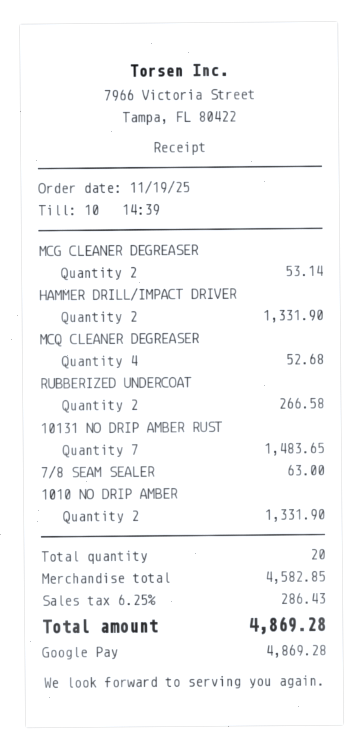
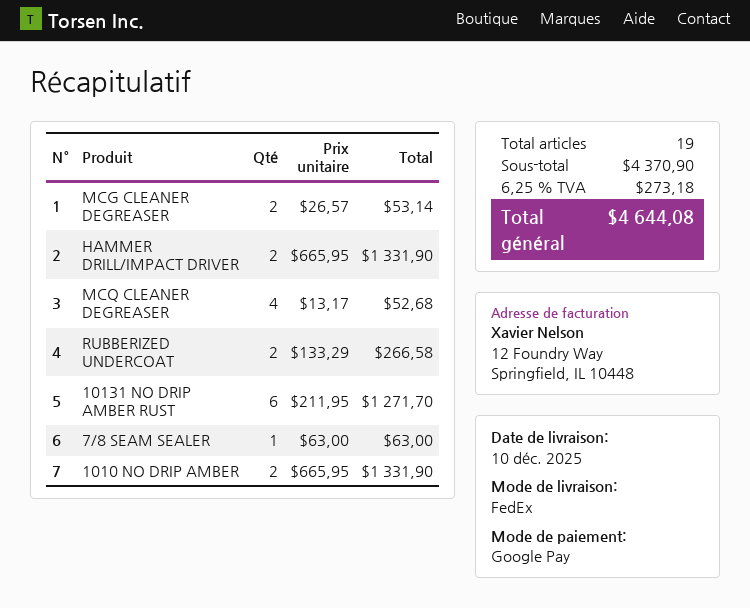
10131 NO DRIP AMBER RUST: 7 for 1483.65 -> 6 for 1271.70
total quantity: 20 -> 19
subtotal: 4582.85 -> 4370.90
tax: 6.25% = 286.43 -> 6.25% = 273.18
total: 4869.28 -> 4644.08

